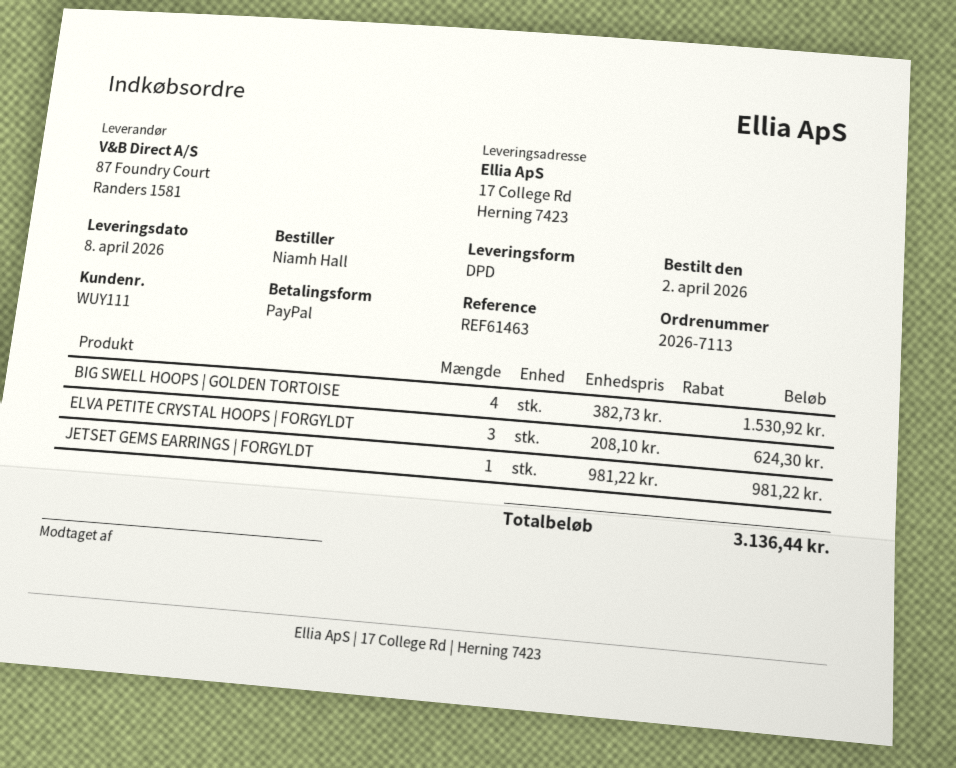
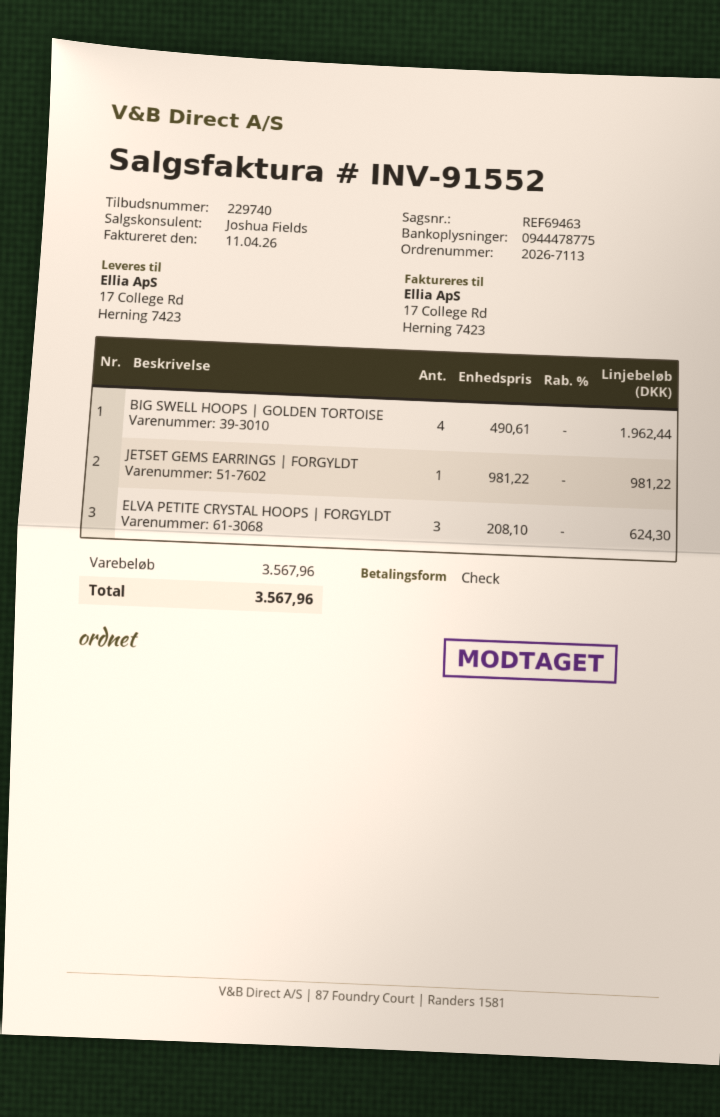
reference: REF61463 -> REF69463
payment method: PayPal -> cheque
BIG SWELL HOOPS | GOLDEN TORTOISE: 4 x 382.73 = 1530.92 -> 4 x 490.61 = 1962.44
total: 3136.44 -> 3567.96

